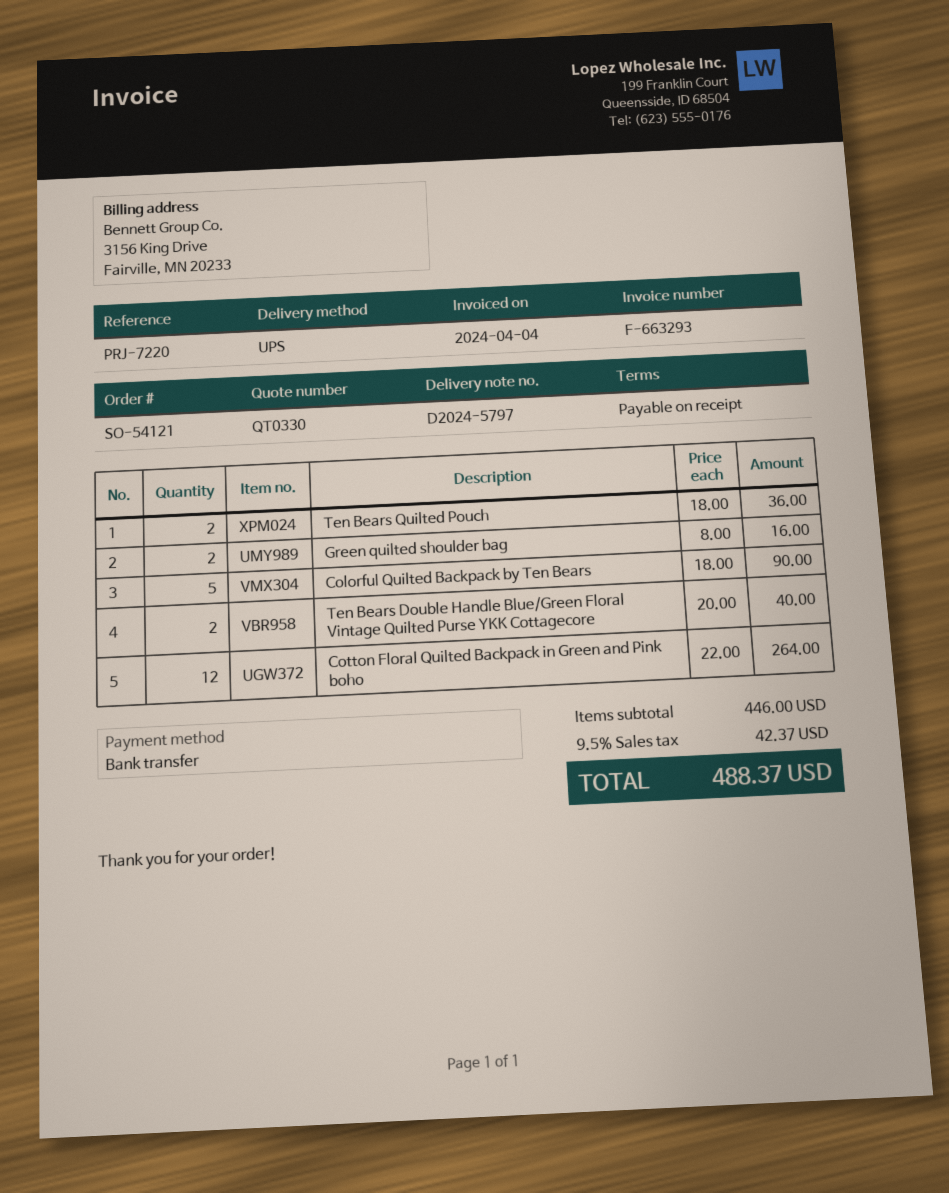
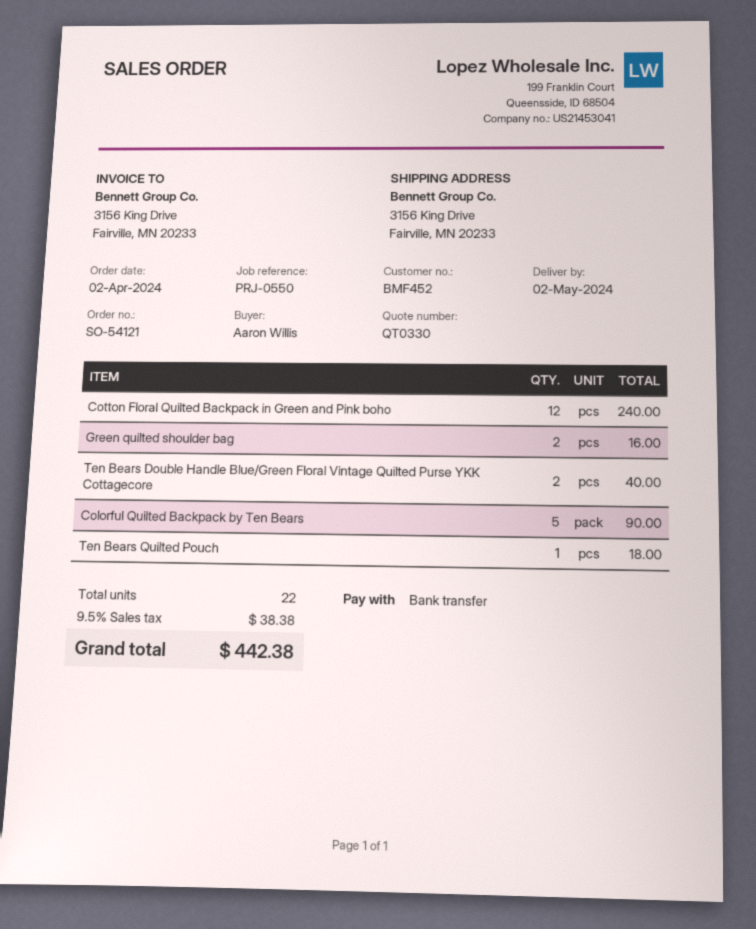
reference: PRJ-7220 -> PRJ-0550
Ten Bears Quilted Pouch: 2 for 36.00 -> 1 for 18.00
Cotton Floral Quilted Backpack in Green and Pink boho: 12 for 264.00 -> 12 for 240.00
tax: 9.5% = 42.37 -> 9.5% = 38.38
total: 488.37 -> 442.38

